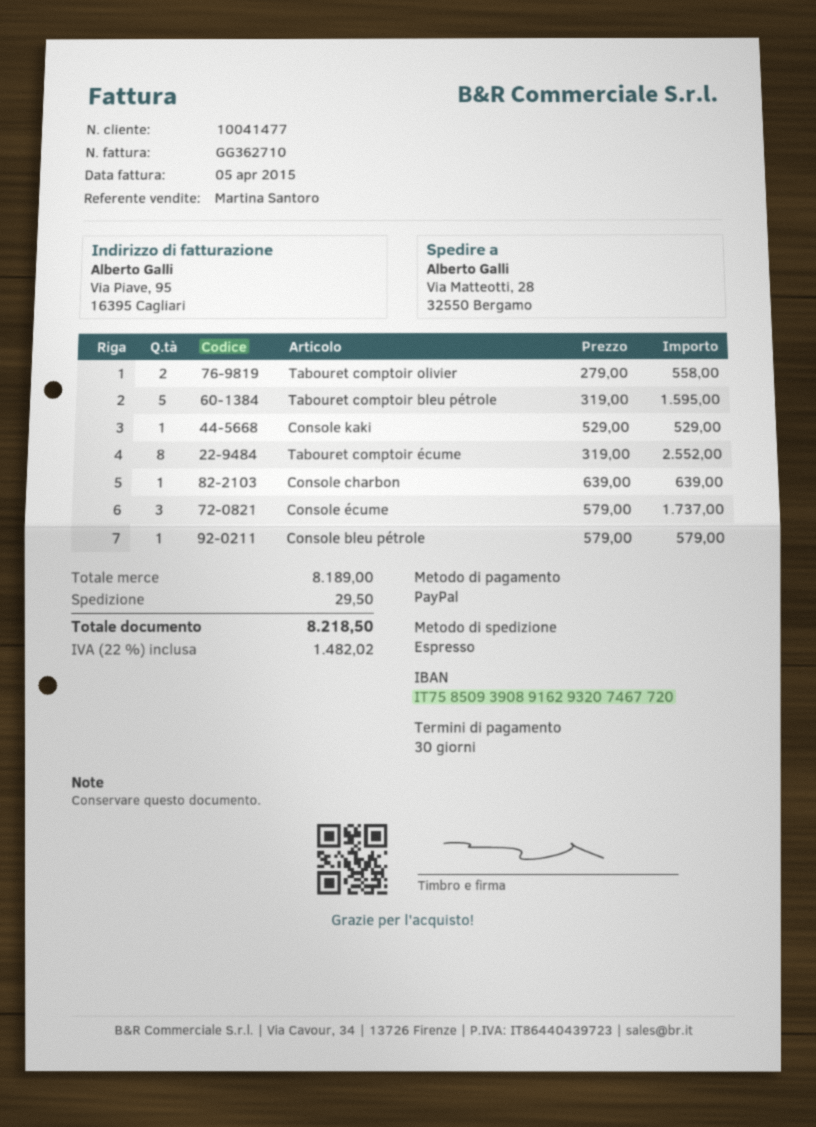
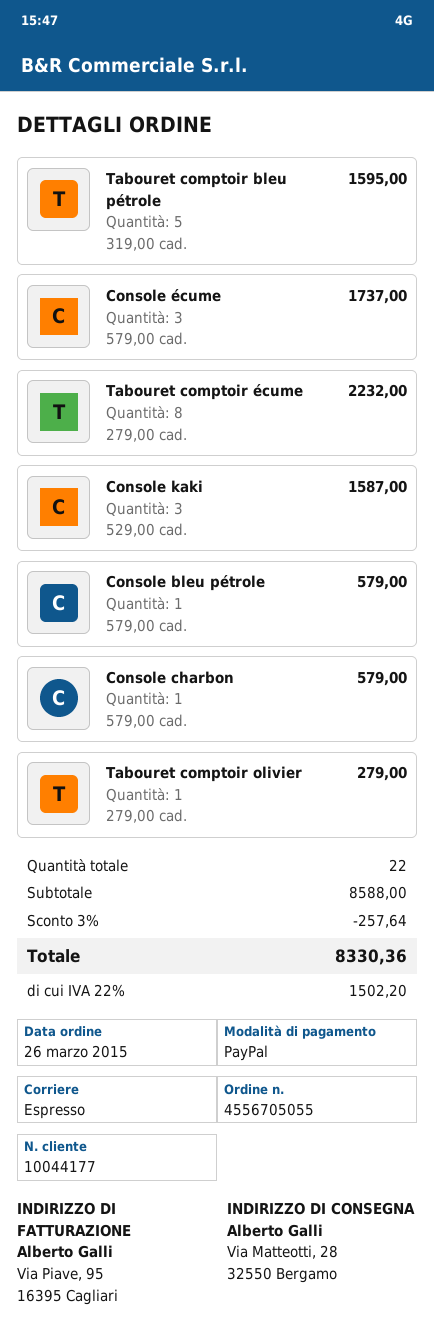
customer number: 10041477 -> 10044177
Tabouret comptoir olivier: 2 x 279.00 = 558.00 -> 1 x 279.00 = 279.00
Console kaki: 1 x 529.00 = 529.00 -> 3 x 529.00 = 1587.00
Tabouret comptoir écume: 8 x 319.00 = 2552.00 -> 8 x 279.00 = 2232.00
Console charbon: 1 x 639.00 = 639.00 -> 1 x 579.00 = 579.00
subtotal: 8189.00 -> 8588.00
discount: none -> 3% = 257.64
shipping: 29.50 -> none
tax: 22% = 1482.02 -> 22% = 1502.20
total: 8218.50 -> 8330.36

